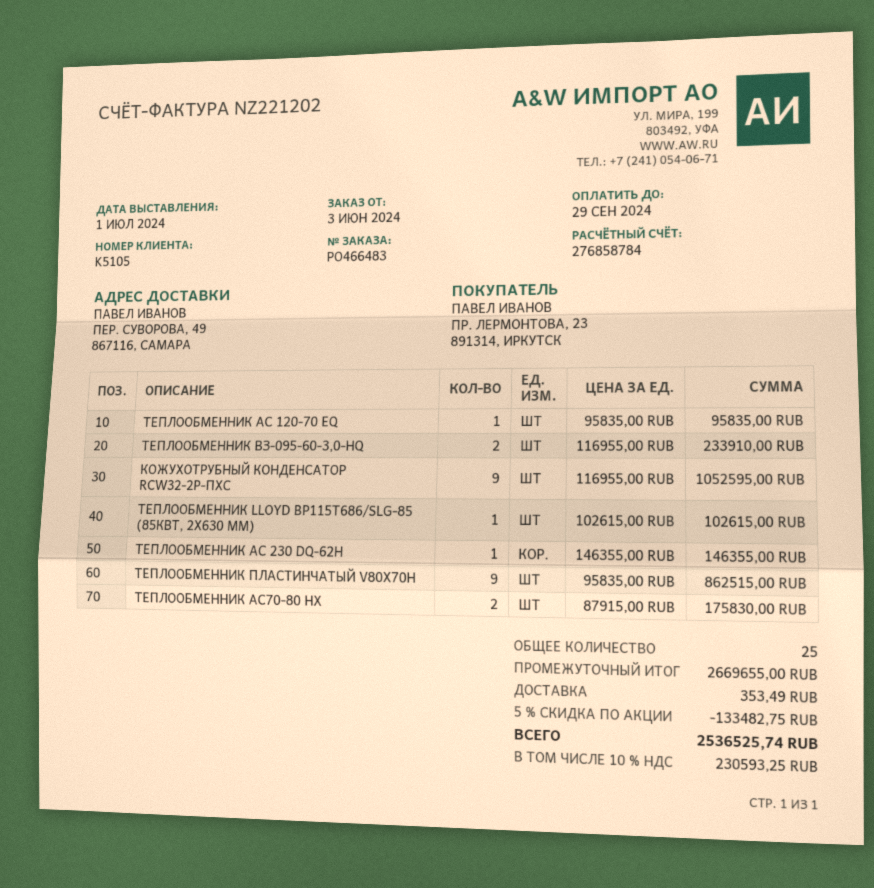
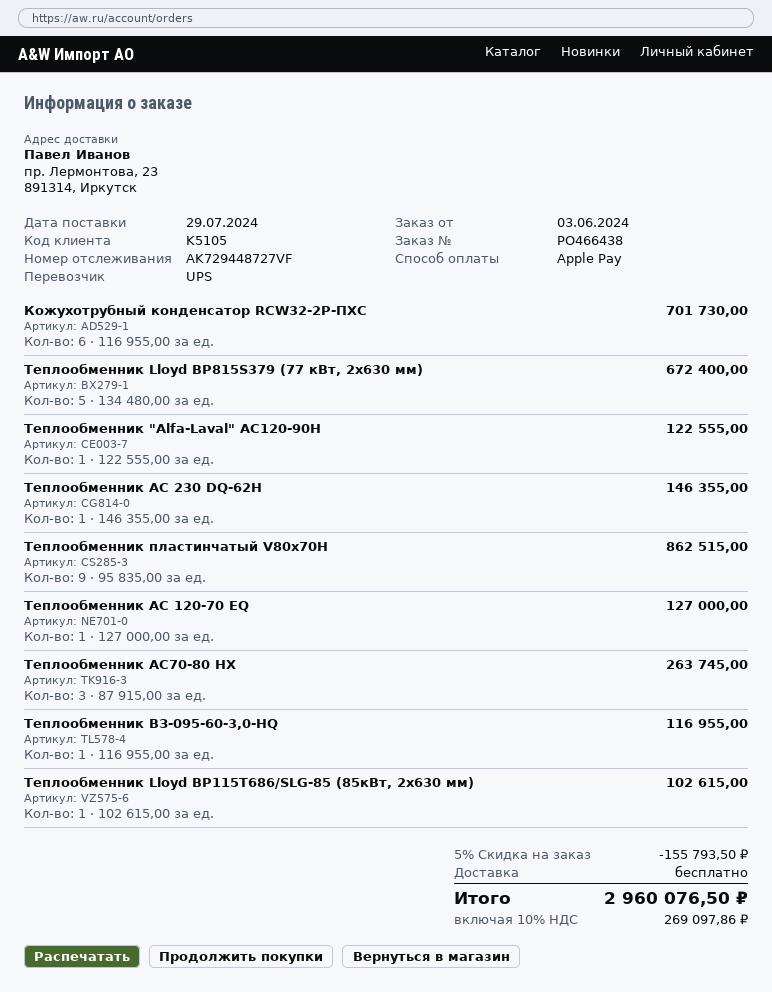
order number: PO466483 -> PO466438
ship to: ПЕР. СУВОРОВА, 49, 867116, САМАРА -> пр. Лермонтова, 23, 891314, Иркутск
ТЕПЛООБМЕННИК АС 120-70 EQ: 1 x 95835.00 = 95835.00 -> 1 x 127000.00 = 127000.00
ТЕПЛООБМЕННИК ВЗ-095-60-3,0-НQ: 2 x 116955.00 = 233910.00 -> 1 x 116955.00 = 116955.00
КОЖУХОТРУБНЫЙ КОНДЕНСАТОР RCW32-2P-ПХС: 9 x 116955.00 = 1052595.00 -> 6 x 116955.00 = 701730.00
ТЕПЛООБМЕННИК AC70-80 HХ: 2 x 87915.00 = 175830.00 -> 3 x 87915.00 = 263745.00
Теплообменник Lloyd ВP815S379 (77 кВт, 2х630 мм): none -> 5 x 134480.00 = 672400.00
Теплообменник "Alfa-Laval" AC120-90H: none -> 1 x 122555.00 = 122555.00
discount: 5% = 133482.75 -> 5% = 155793.50
shipping: 353.49 -> 0.00
tax: 10% = 230593.25 -> 10% = 269097.86
total: 2536525.74 -> 2960076.50

